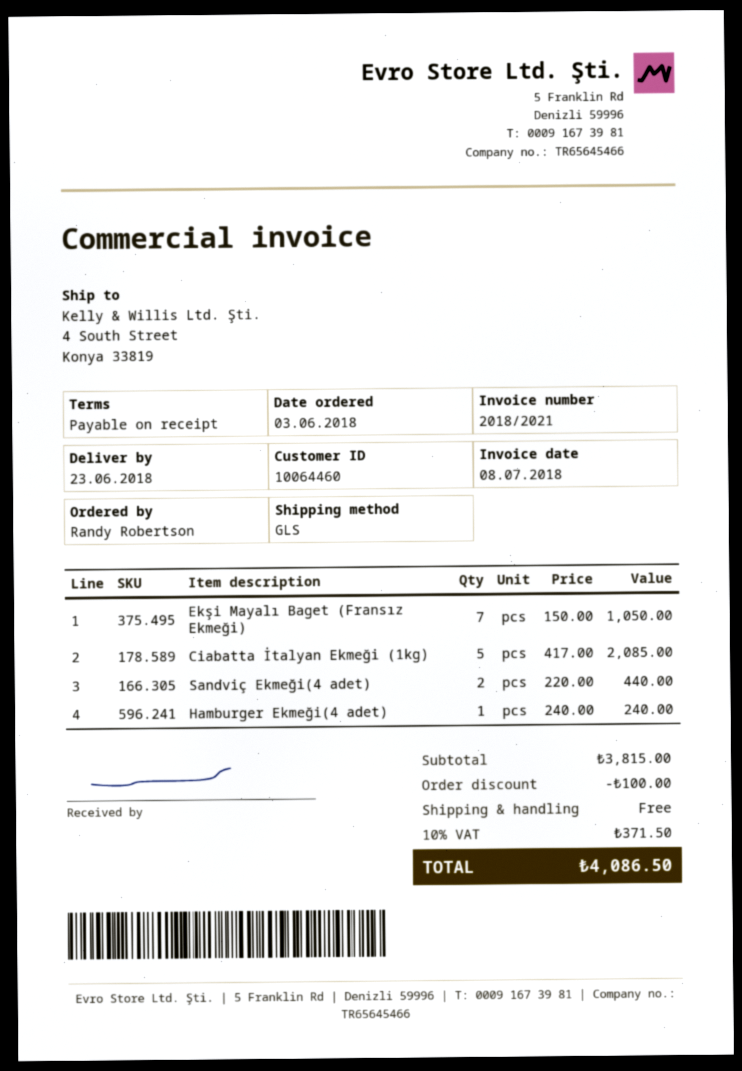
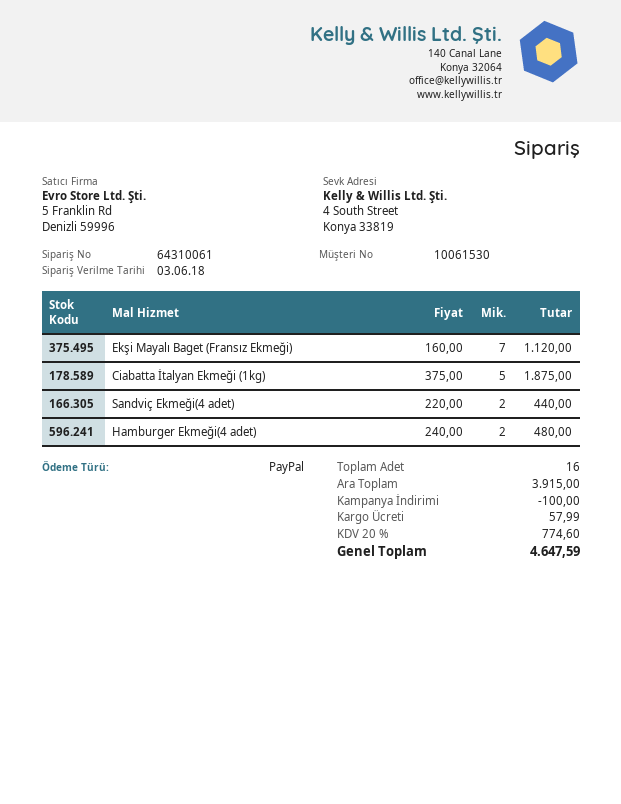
customer number: 10064460 -> 10061530
Ekşi Mayalı Baget (Fransız Ekmeği): 7 x 150.00 = 1050.00 -> 7 x 160.00 = 1120.00
Ciabatta İtalyan Ekmeği (1kg): 5 x 417.00 = 2085.00 -> 5 x 375.00 = 1875.00
Hamburger Ekmeği(4 adet): 1 x 240.00 = 240.00 -> 2 x 240.00 = 480.00
subtotal: 3815.00 -> 3915.00
shipping: 0.00 -> 57.99
tax: 10% = 371.50 -> 20% = 774.60
total: 4086.50 -> 4647.59

